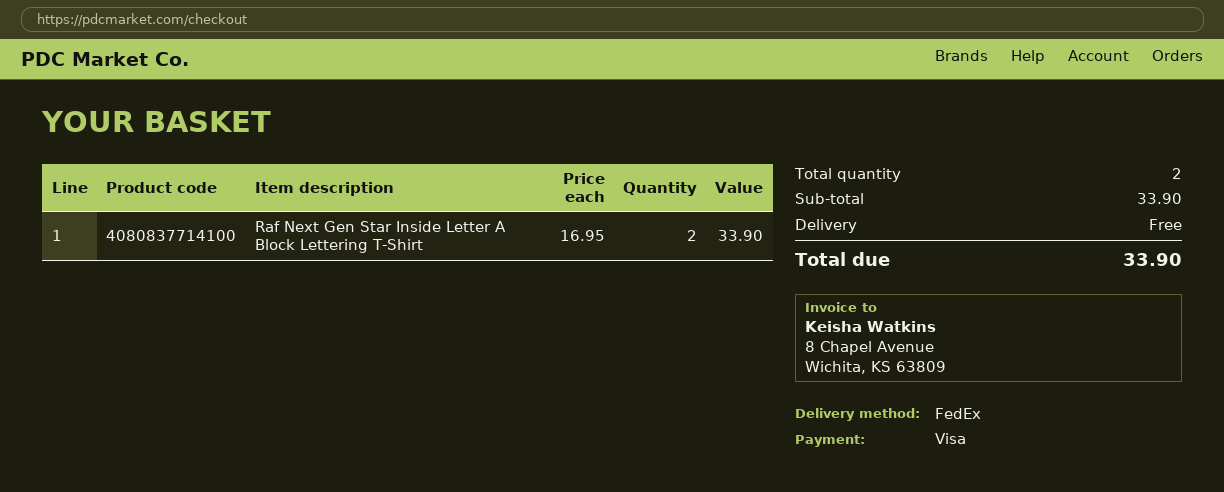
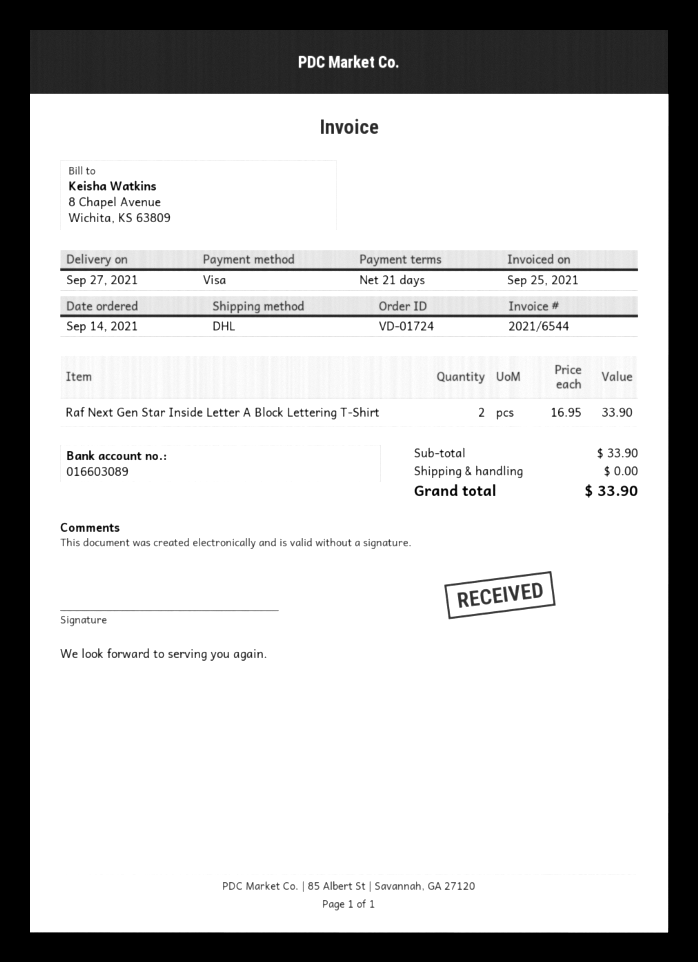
shipping method: FedEx -> DHL

